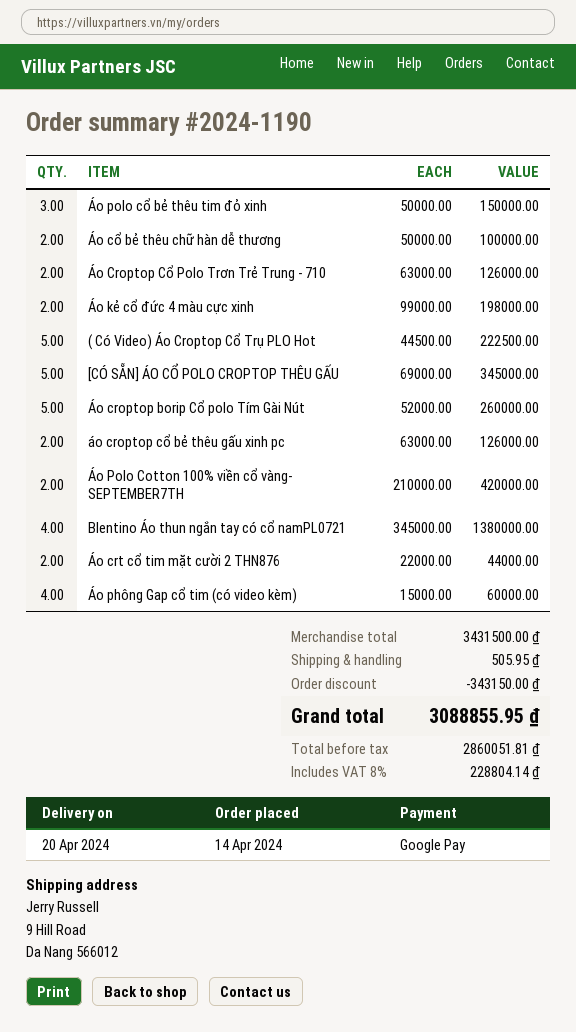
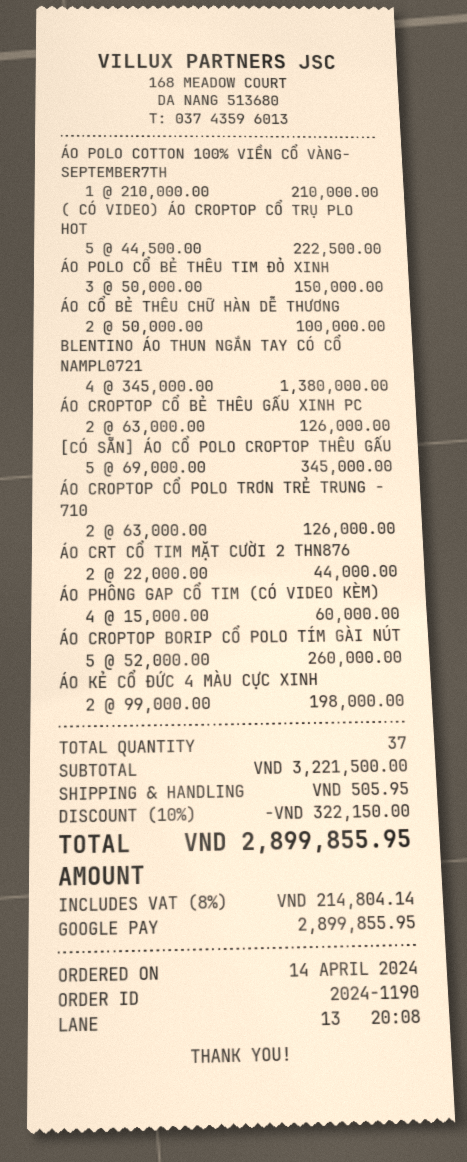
Áo Polo Cotton 100% viền cổ vàng- SEPTEMBER7TH: 2 x 210000.00 = 420000.00 -> 1 x 210000.00 = 210000.00
subtotal: 3431500.00 -> 3221500.00
discount: 343150.00 -> 322150.00
tax: 8% = 228804.14 -> 8% = 214804.14
total: 3088855.95 -> 2899855.95

